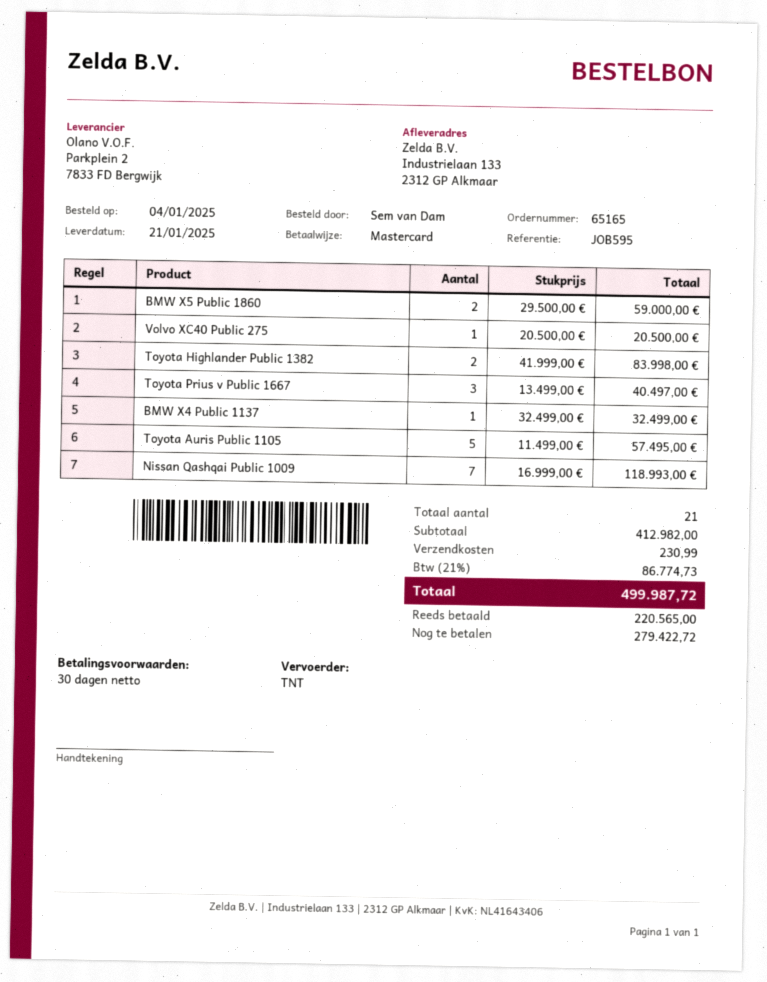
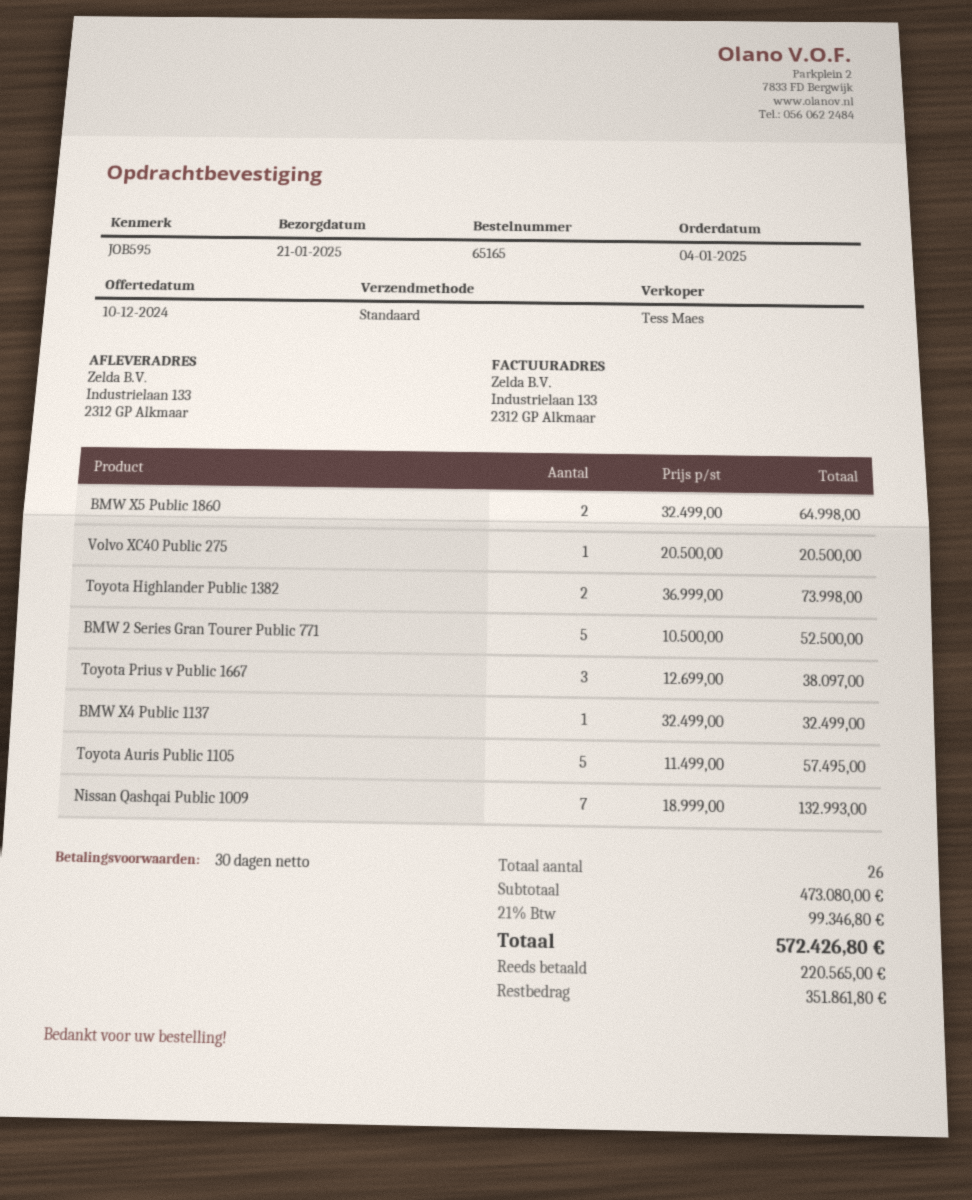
shipping method: TNT -> standard
BMW X5 Public 1860: 2 x 29500.00 = 59000.00 -> 2 x 32499.00 = 64998.00
Toyota Highlander Public 1382: 2 x 41999.00 = 83998.00 -> 2 x 36999.00 = 73998.00
Toyota Prius v Public 1667: 3 x 13499.00 = 40497.00 -> 3 x 12699.00 = 38097.00
Nissan Qashqai Public 1009: 7 x 16999.00 = 118993.00 -> 7 x 18999.00 = 132993.00
BMW 2 Series Gran Tourer Public 771: none -> 5 x 10500.00 = 52500.00
total quantity: 21 -> 26
subtotal: 412982.00 -> 473080.00
shipping: 230.99 -> none
tax: 21% = 86774.73 -> 21% = 99346.80
total: 499987.72 -> 572426.80
balance: 279422.72 -> 351861.80

